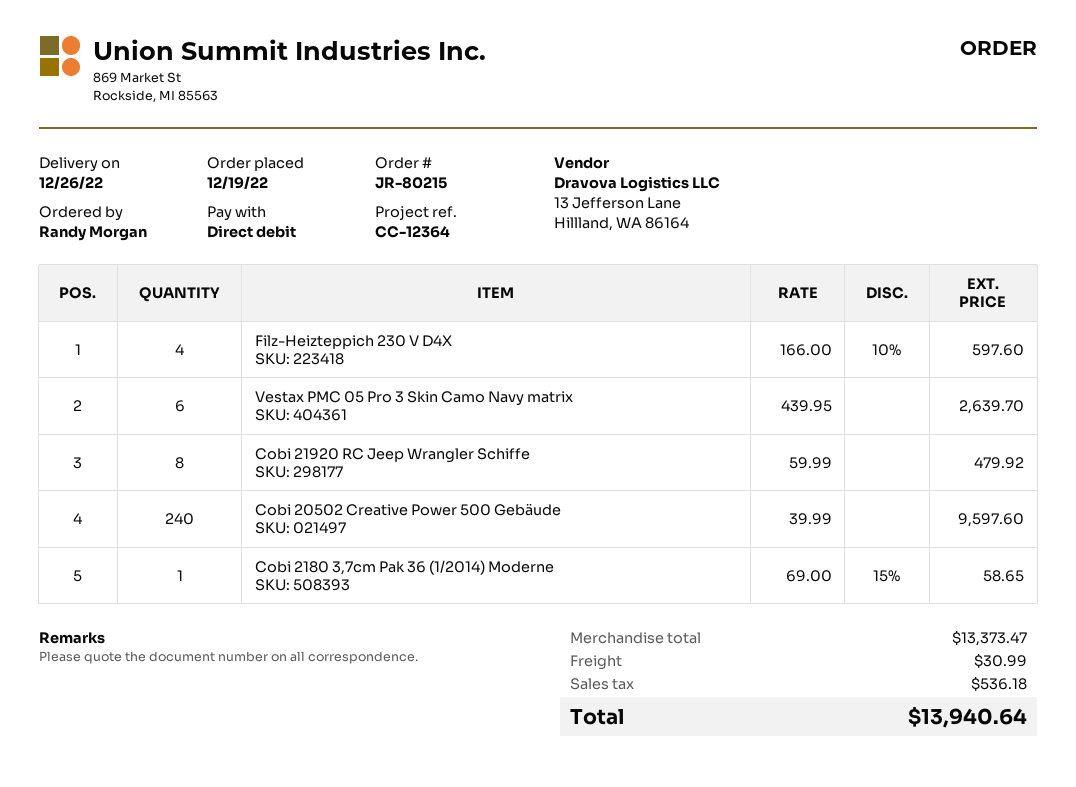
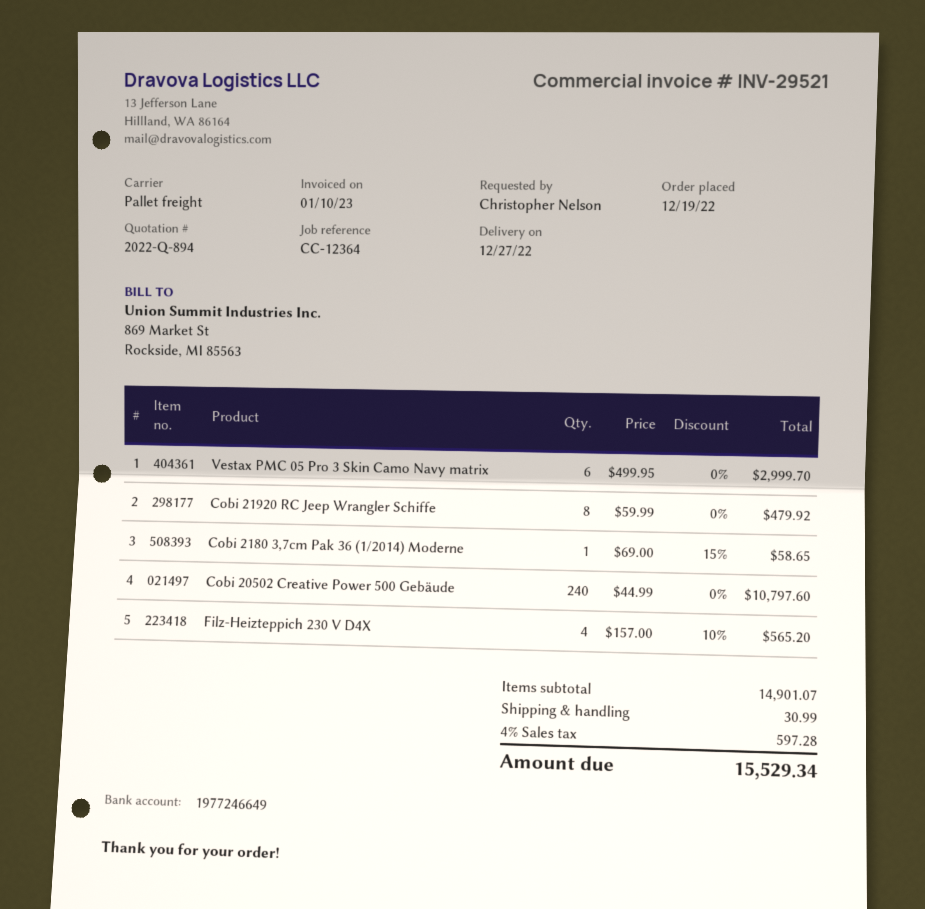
delivery date: 2022-12-26 -> 2022-12-27
ordered by: Randy Morgan -> Christopher Nelson
Filz-Heizteppich 230 V D4X: 4 x 166.00 - 10% = 597.60 -> 4 x 157.00 - 10% = 565.20
Vestax PMC 05 Pro 3 Skin Camo Navy matrix: 6 x 439.95 = 2639.70 -> 6 x 499.95 = 2999.70
Cobi 20502 Creative Power 500 Gebäude: 240 x 39.99 = 9597.60 -> 240 x 44.99 = 10797.60
subtotal: 13373.47 -> 14901.07
tax: 536.18 -> 597.28
total: 13940.64 -> 15529.34

